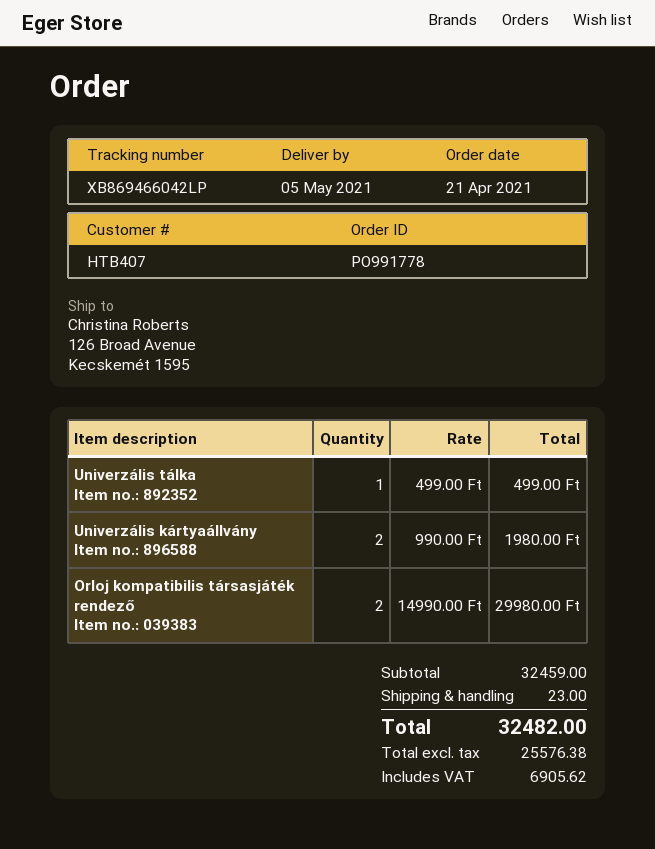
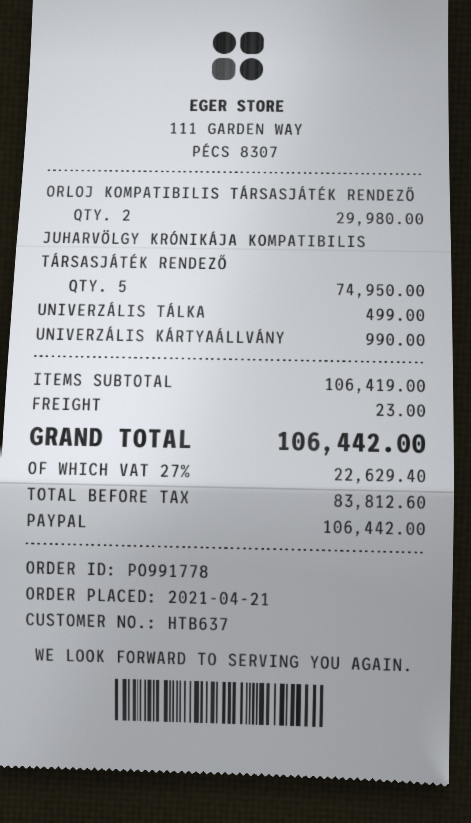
customer number: HTB407 -> HTB637
Univerzális kártyaállvány: 2 for 1980.00 -> 1 for 990.00
JUHARVÖLGY KRÓNIKÁJA KOMPATIBILIS TÁRSASJÁTÉK RENDEZŐ: none -> 5 for 74950.00
subtotal: 32459.00 -> 106419.00
net: 25576.38 -> 83812.60
tax: 6905.62 -> 22629.40
total: 32482.00 -> 106442.00

